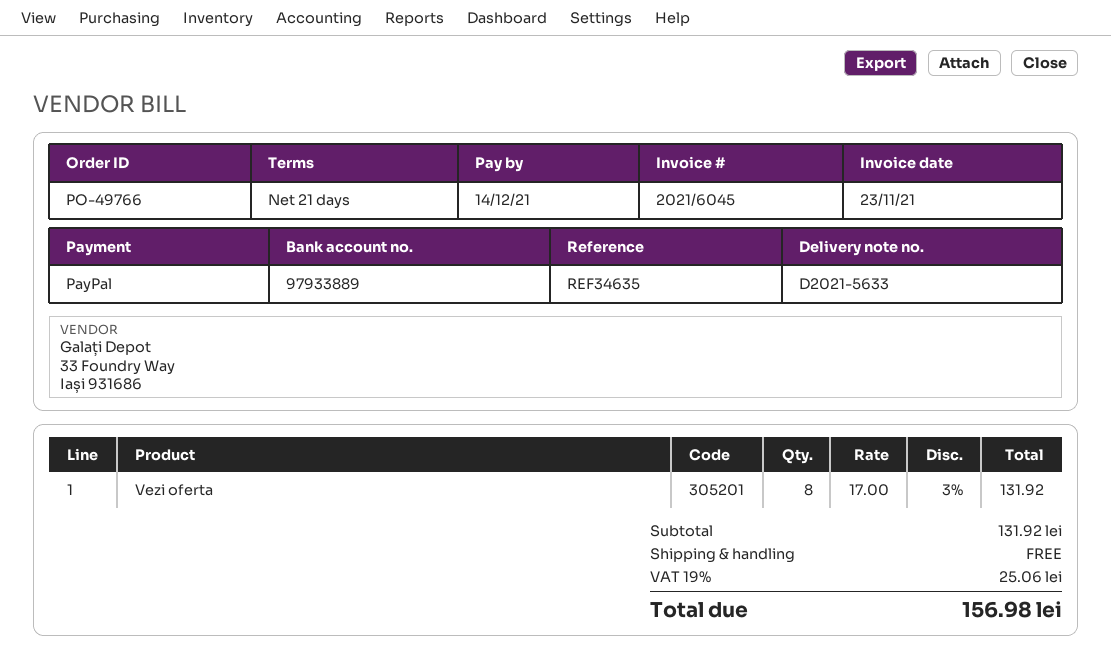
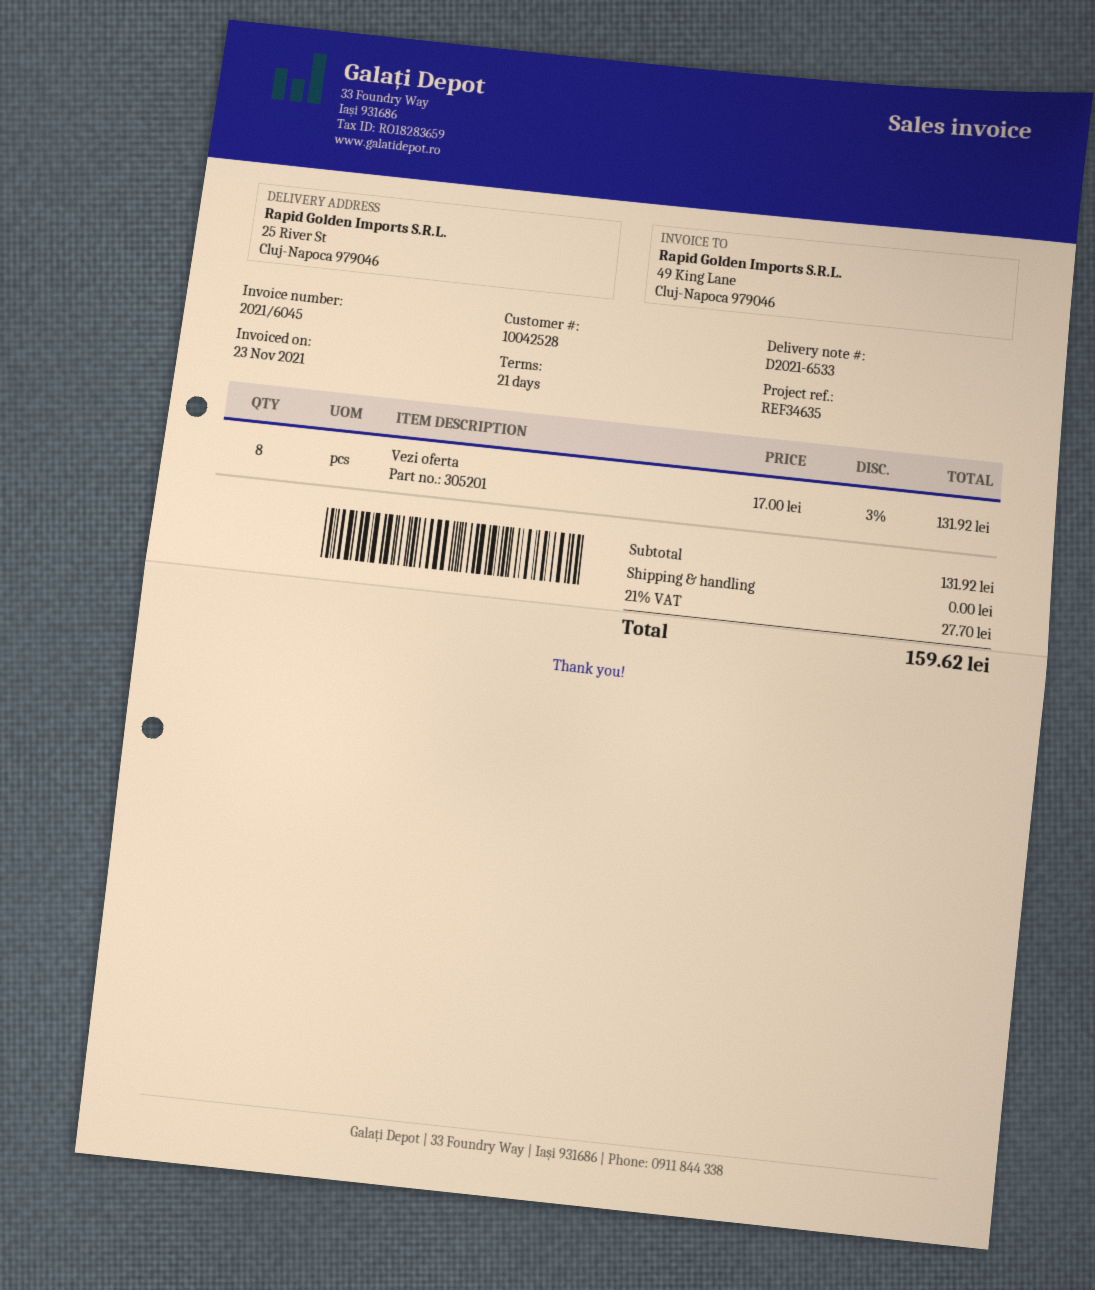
delivery note number: D2021-5633 -> D2021-6533
tax: 19% = 25.06 -> 21% = 27.70
total: 156.98 -> 159.62

